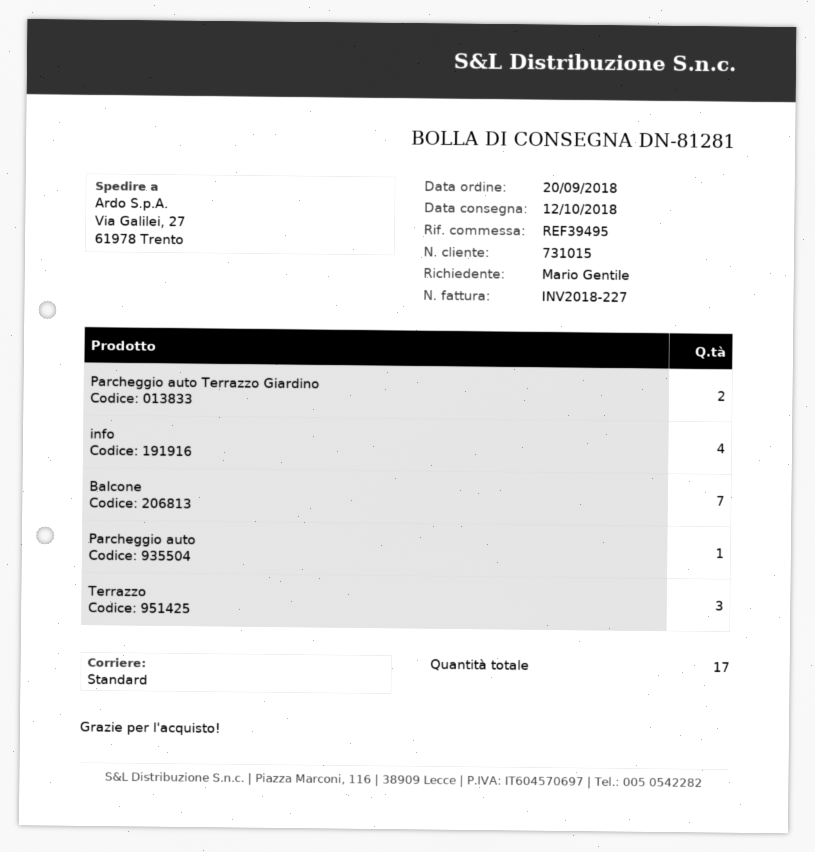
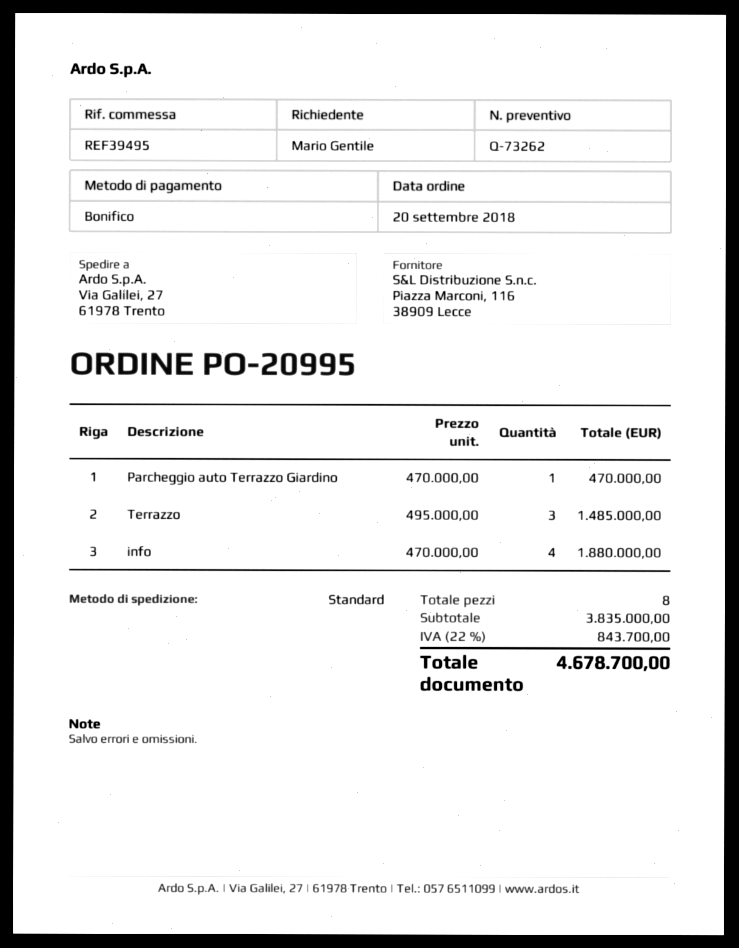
Parcheggio auto Terrazzo Giardino: 2 -> 1
Balcone: 7 -> none
Parcheggio auto: 1 -> none
total quantity: 17 -> 8

